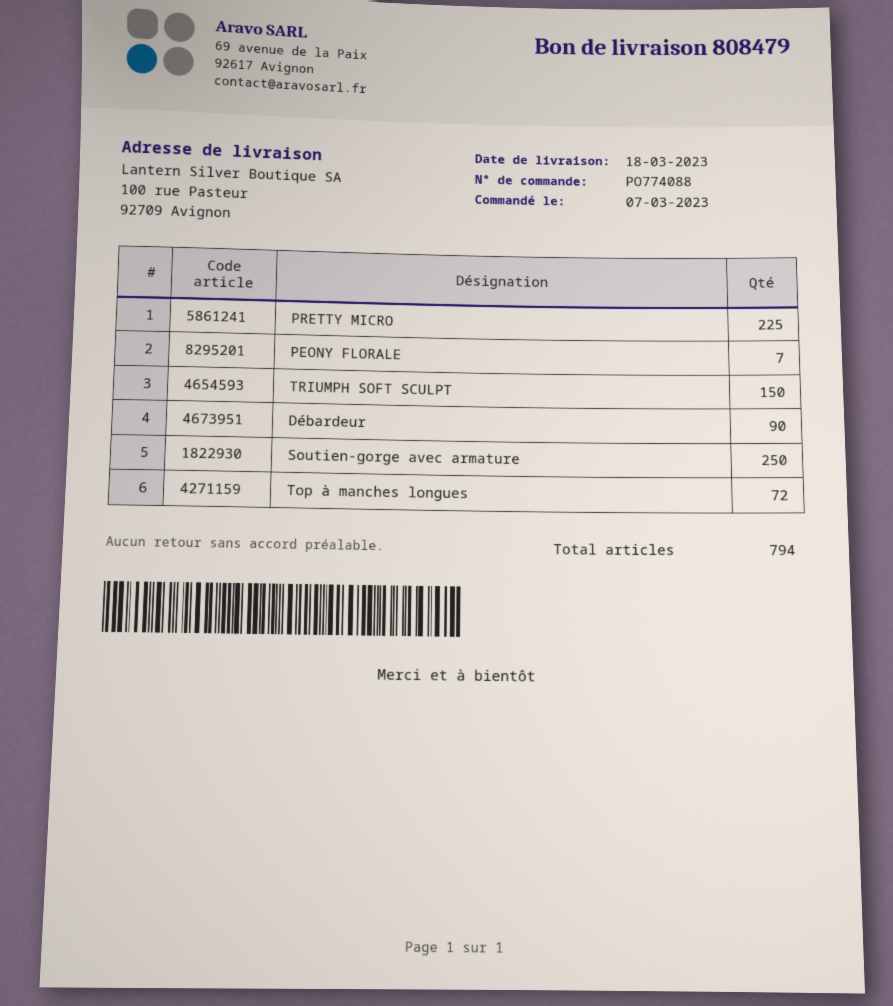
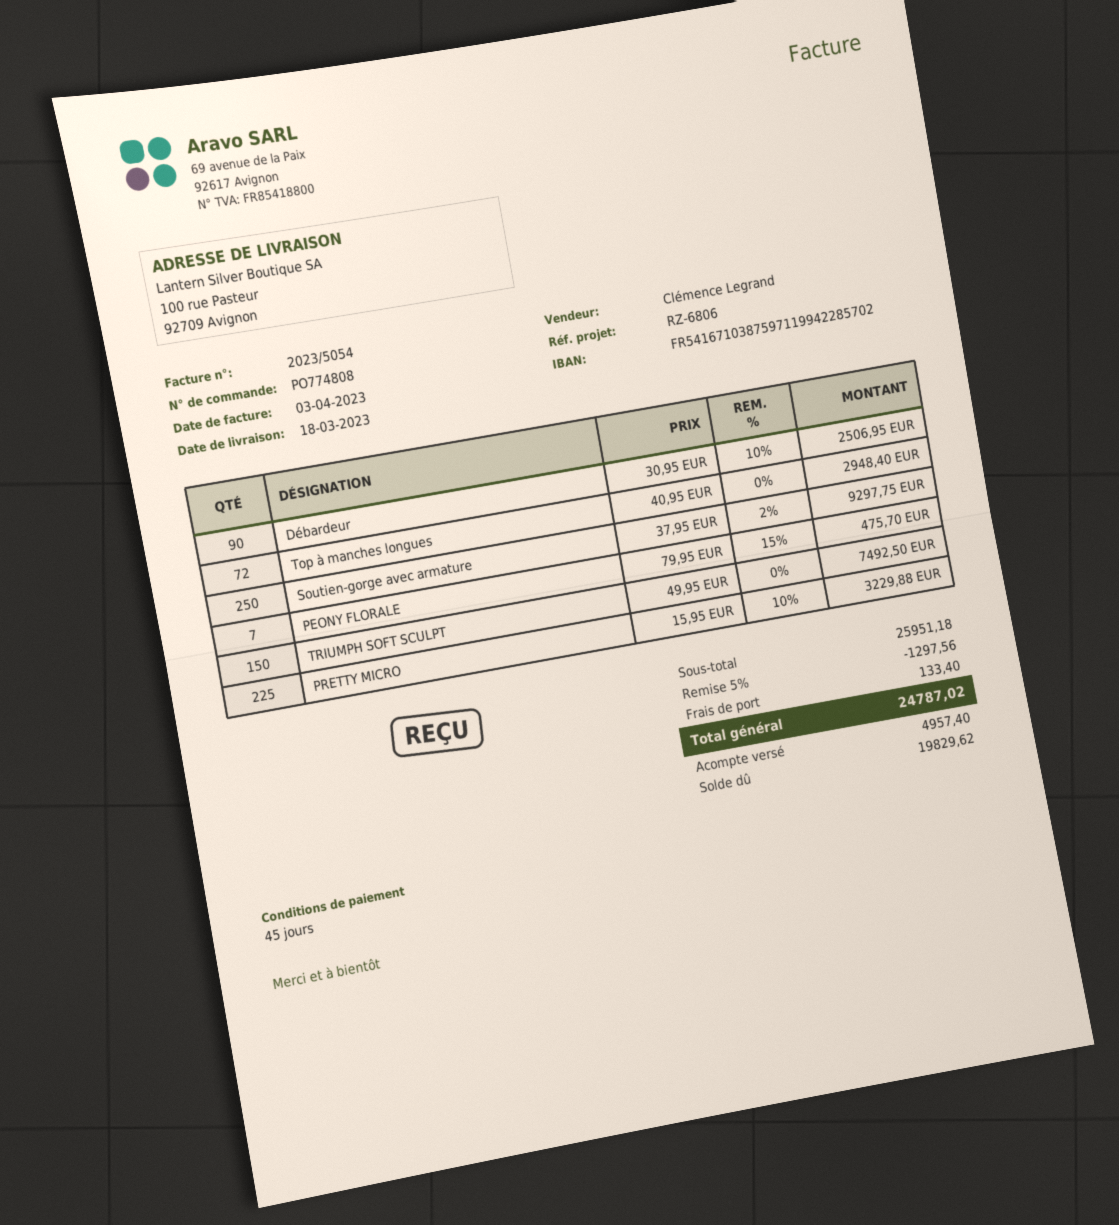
order number: PO774088 -> PO774808

